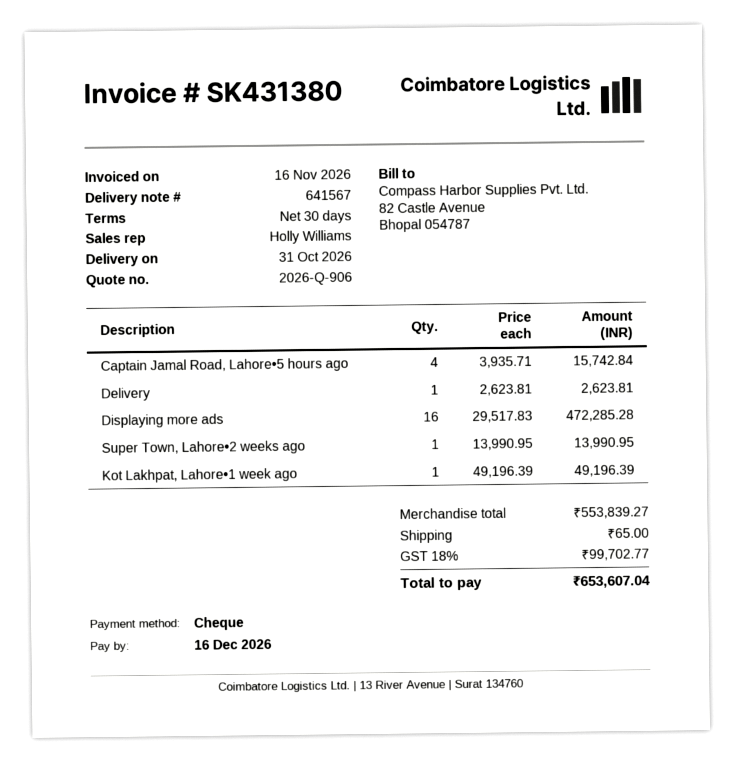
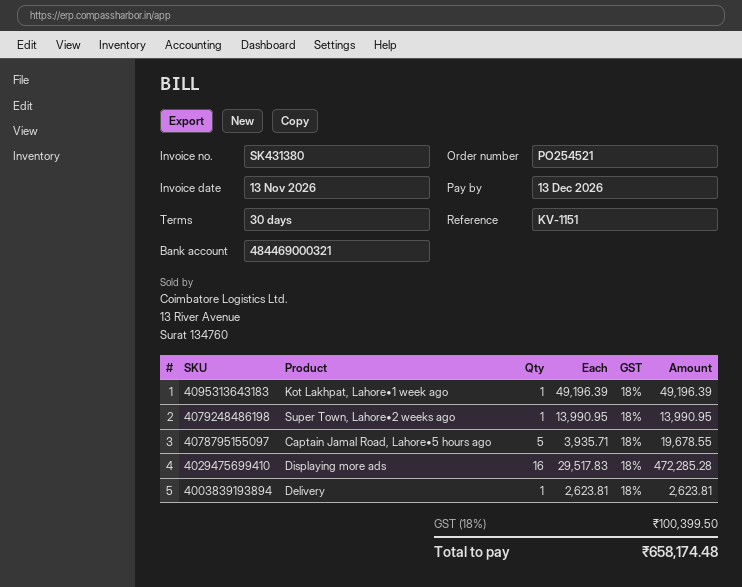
invoice date: 2026-11-16 -> 2026-11-13
due date: 2026-12-16 -> 2026-12-13
Captain Jamal Road, Lahore•5 hours ago: 4 x 3935.71 = 15742.84 -> 5 x 3935.71 = 19678.55
shipping: 65.00 -> none
tax: 18% = 99702.77 -> 18% = 100399.50
total: 653607.04 -> 658174.48

